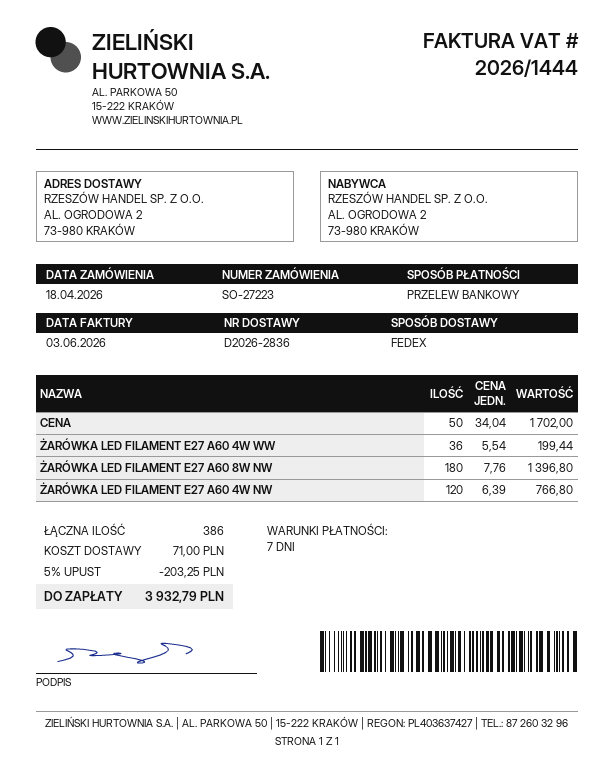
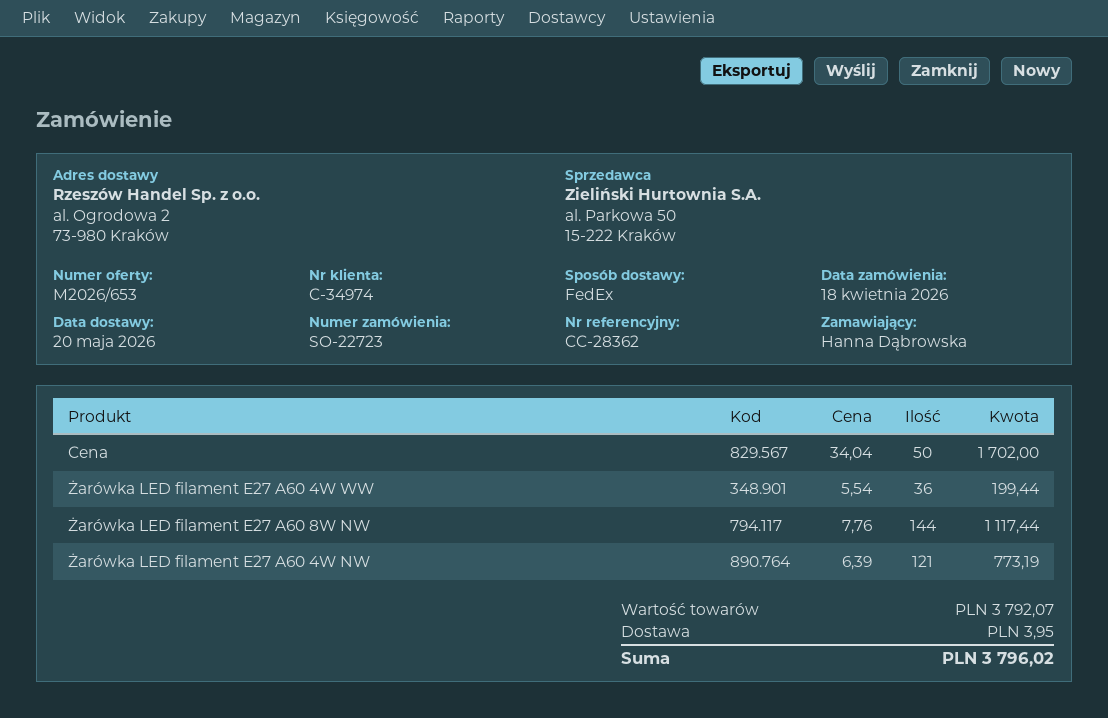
order number: SO-27223 -> SO-22723
ŻARÓWKA LED FILAMENT E27 A60 8W NW: 180 x 7.76 = 1396.80 -> 144 x 7.76 = 1117.44
ŻARÓWKA LED FILAMENT E27 A60 4W NW: 120 x 6.39 = 766.80 -> 121 x 6.39 = 773.19
discount: 5% = 203.25 -> none
shipping: 71.00 -> 3.95
total: 3932.79 -> 3796.02

